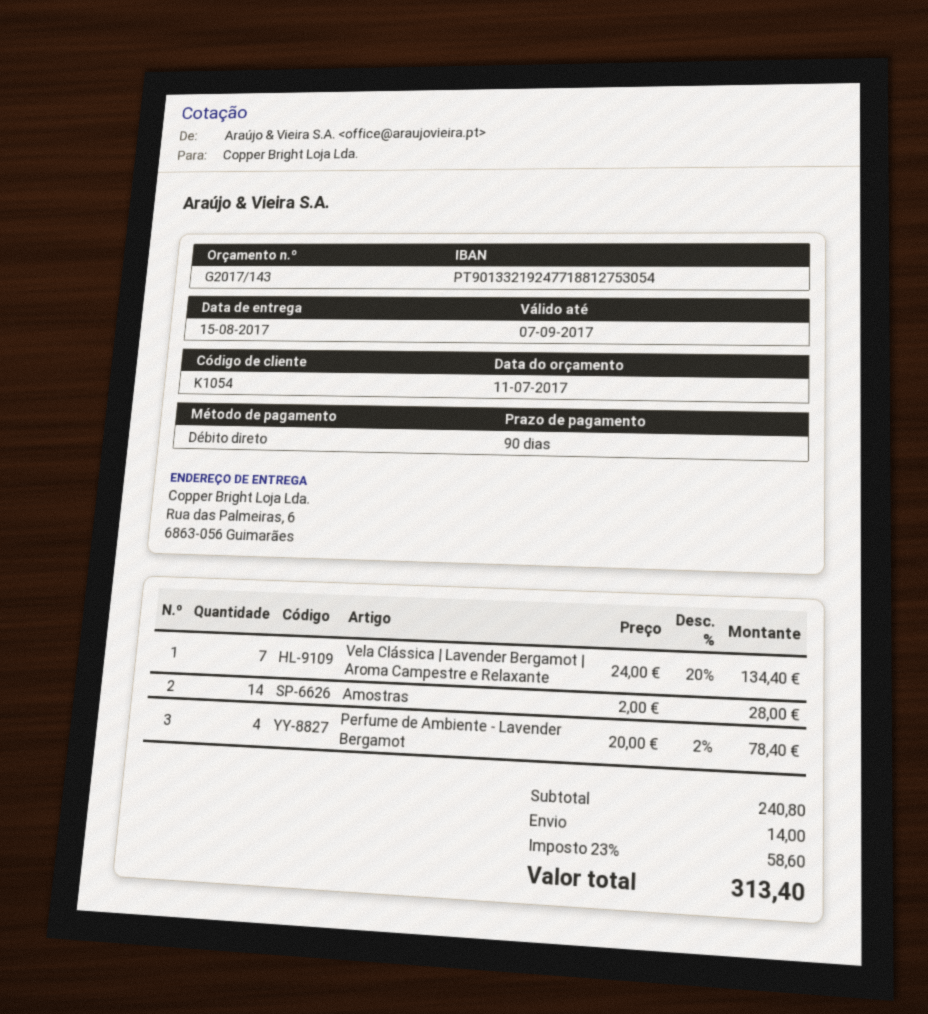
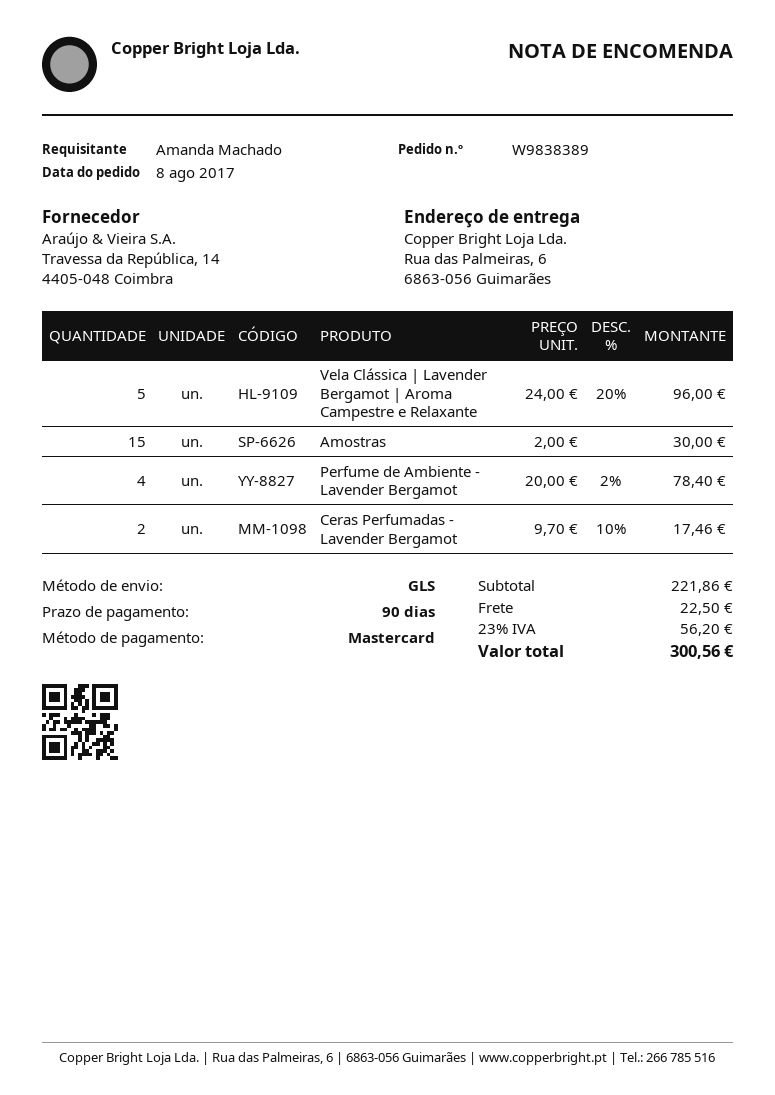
payment method: direct debit -> Mastercard
Vela Clássica | Lavender Bergamot | Aroma Campestre e Relaxante: 7 x 24.00 - 20% = 134.40 -> 5 x 24.00 - 20% = 96.00
Amostras: 14 x 2.00 = 28.00 -> 15 x 2.00 = 30.00
Ceras Perfumadas - Lavender Bergamot: none -> 2 x 9.70 - 10% = 17.46
subtotal: 240.80 -> 221.86
shipping: 14.00 -> 22.50
tax: 23% = 58.60 -> 23% = 56.20
total: 313.40 -> 300.56

